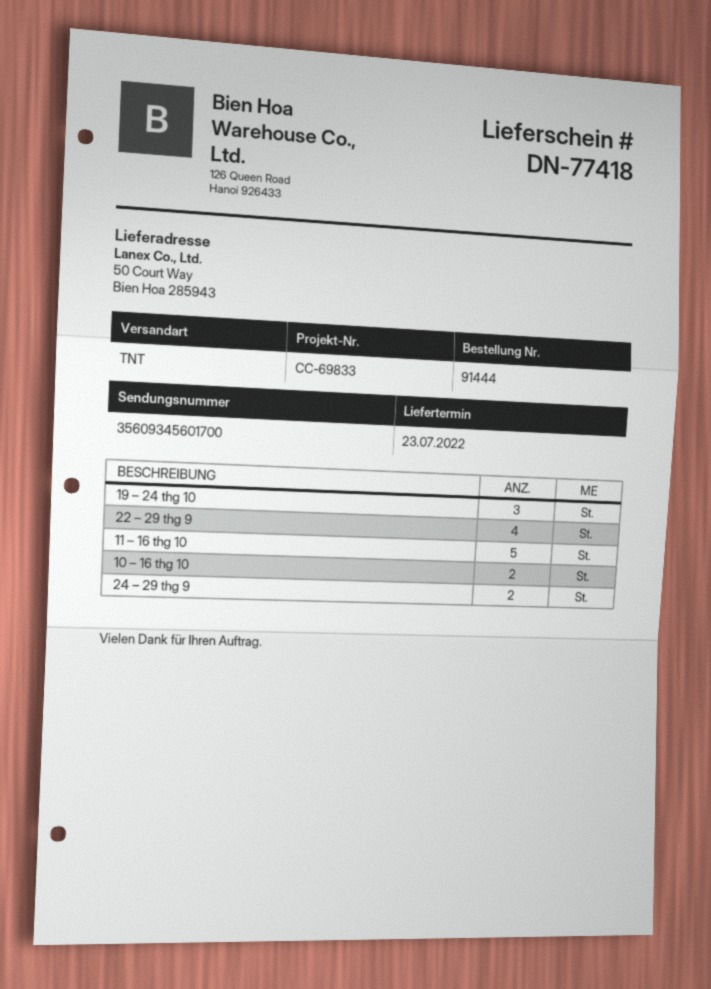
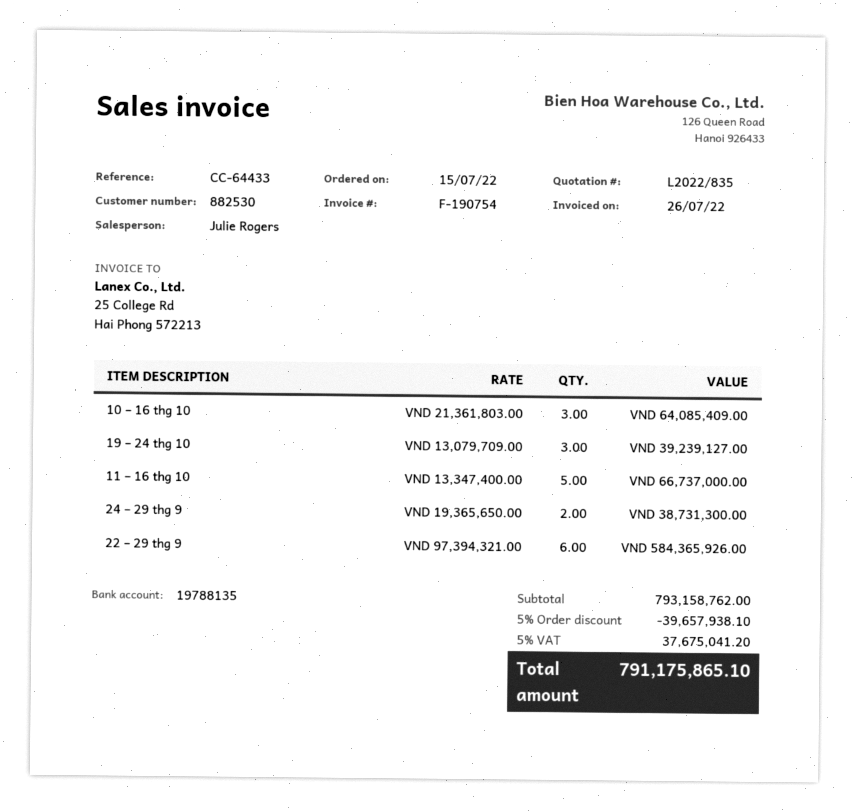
reference: CC-69833 -> CC-64433
22 – 29 thg 9: 4 -> 6
10 – 16 thg 10: 2 -> 3

